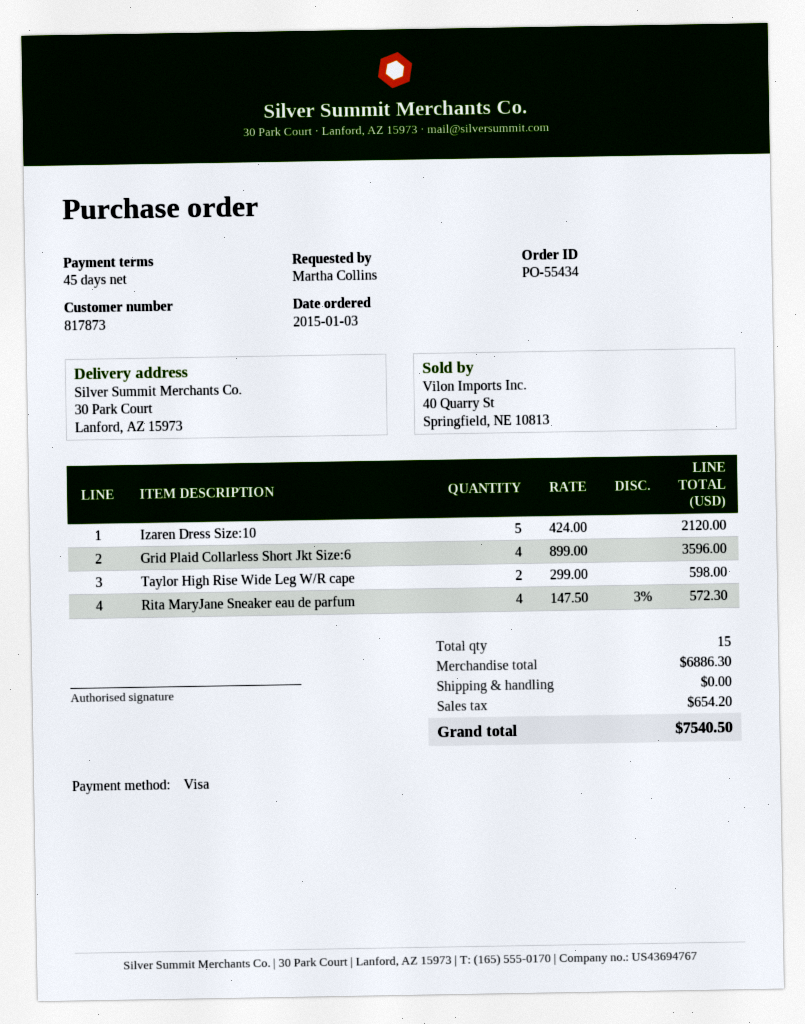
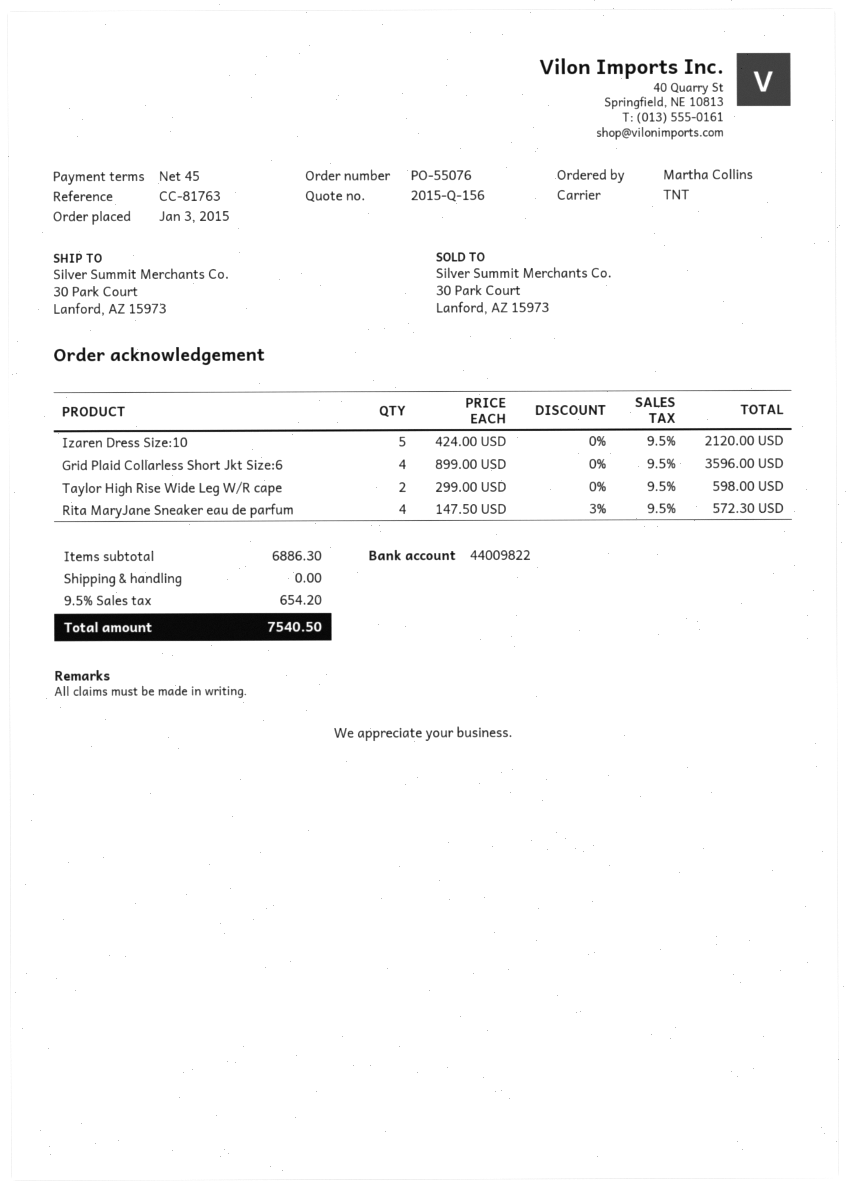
order number: PO-55434 -> PO-55076

